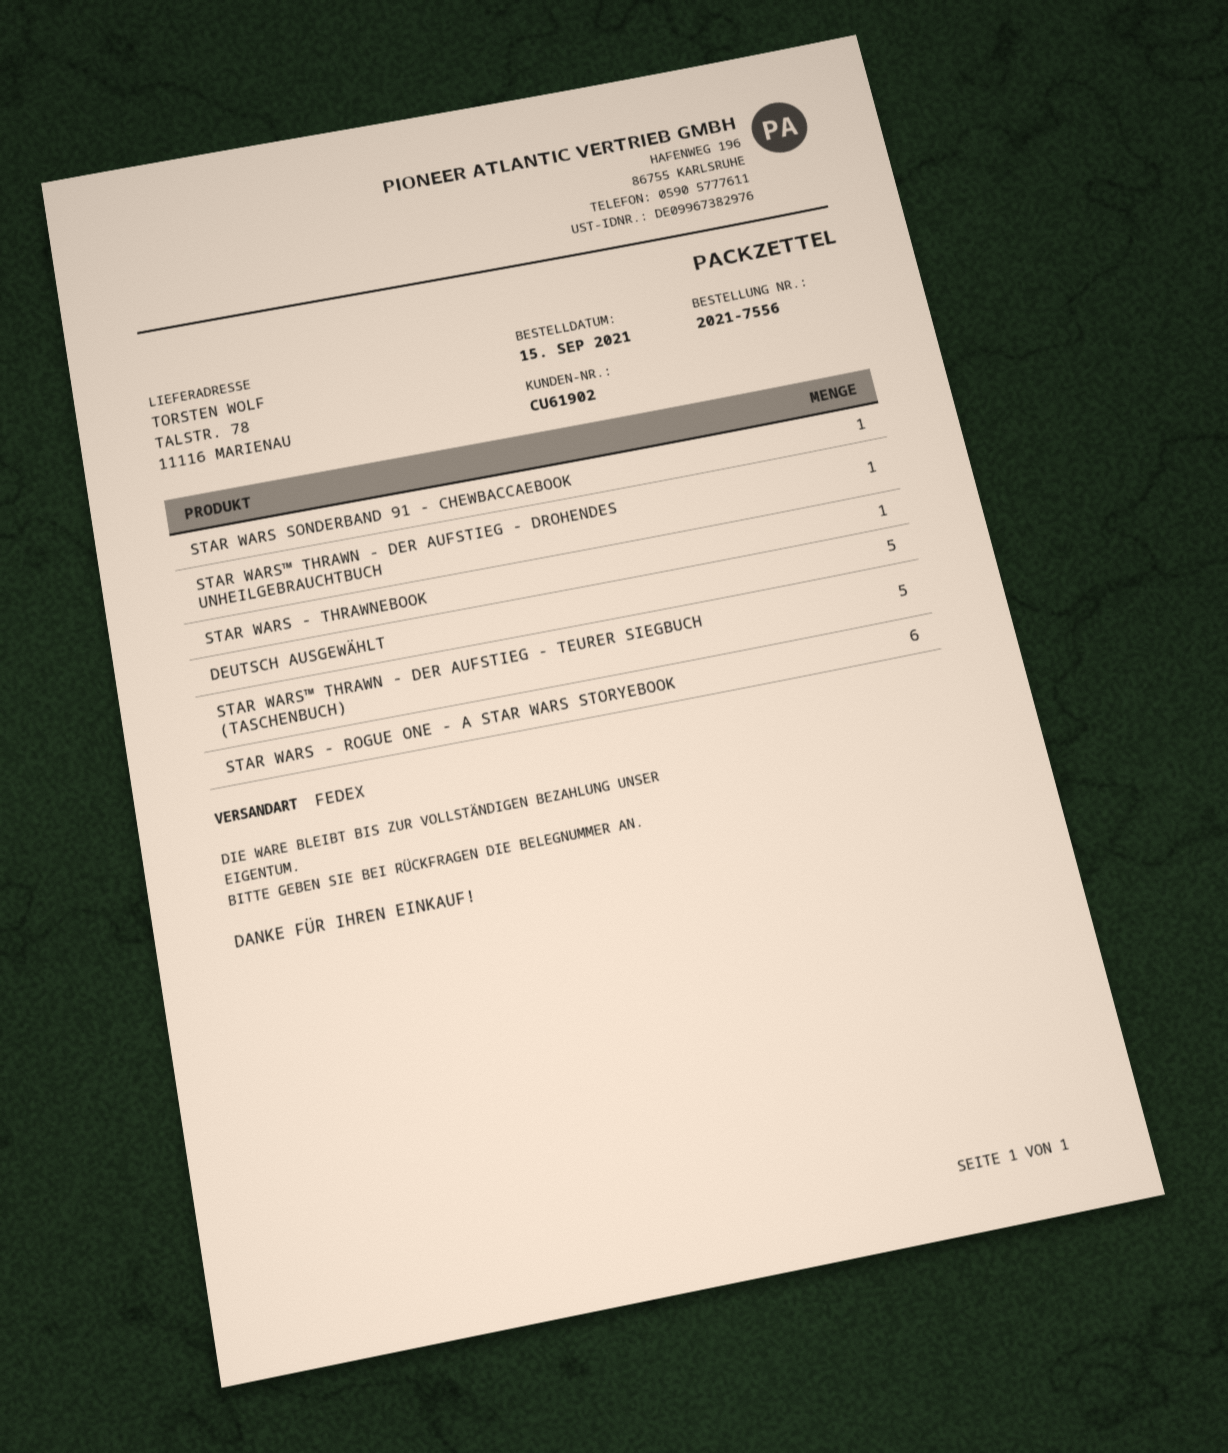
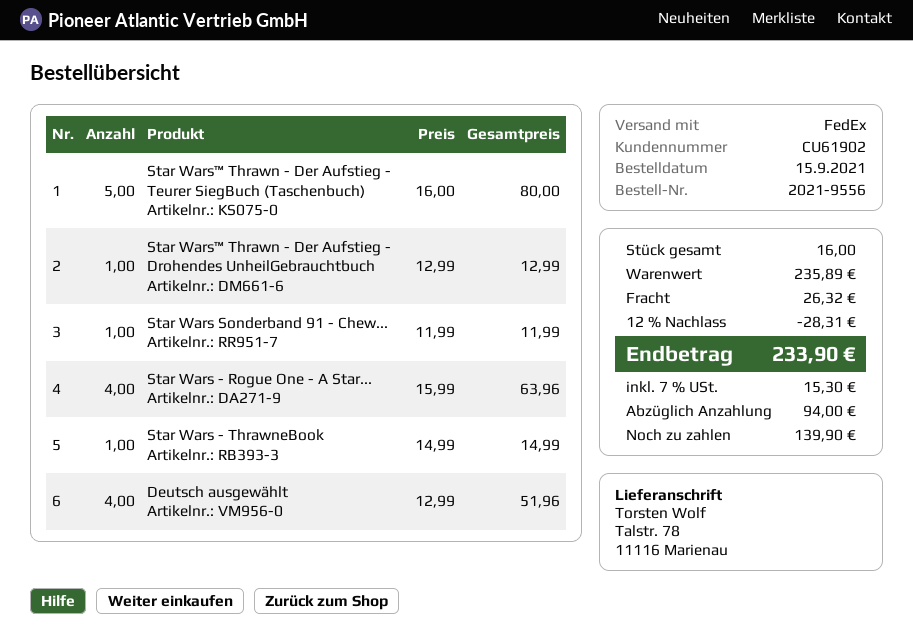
order number: 2021-7556 -> 2021-9556
DEUTSCH AUSGEWÄHLT: 5 -> 4
STAR WARS - ROGUE ONE - A STAR WARS STORYEBOOK: 6 -> 4

